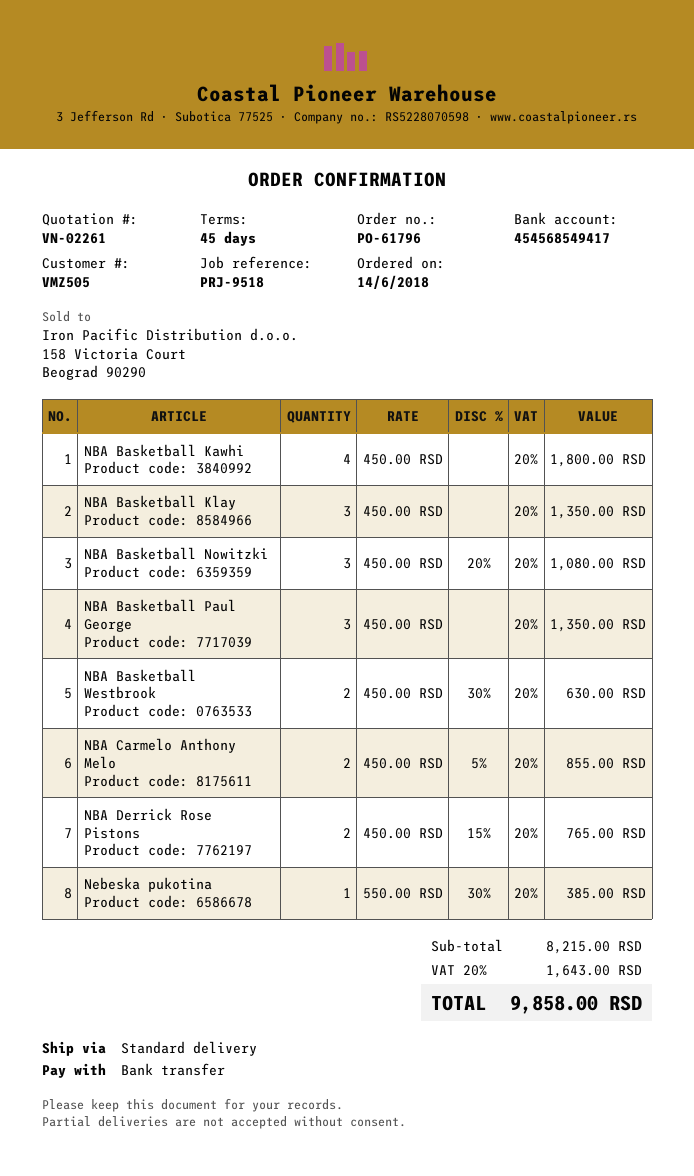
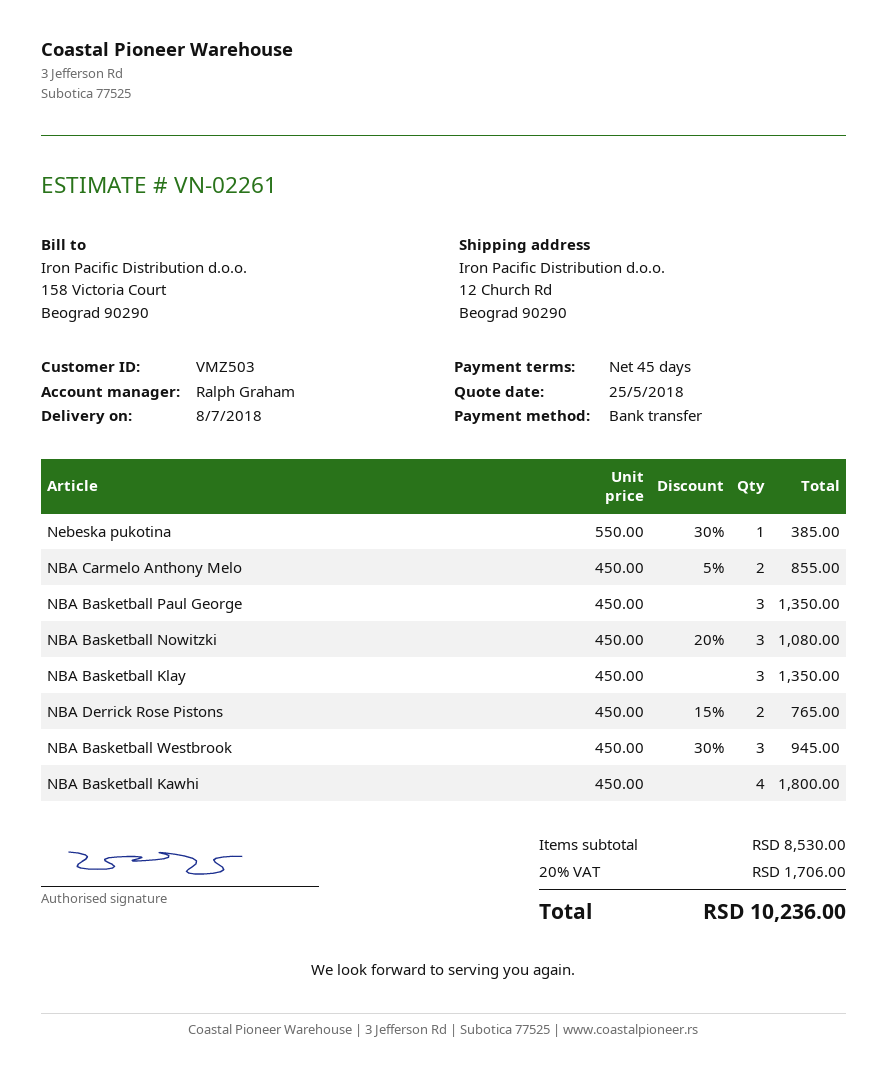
customer number: VMZ505 -> VMZ503
NBA Basketball Westbrook: 2 x 450.00 - 30% = 630.00 -> 3 x 450.00 - 30% = 945.00
subtotal: 8215.00 -> 8530.00
tax: 20% = 1643.00 -> 20% = 1706.00
total: 9858.00 -> 10236.00

